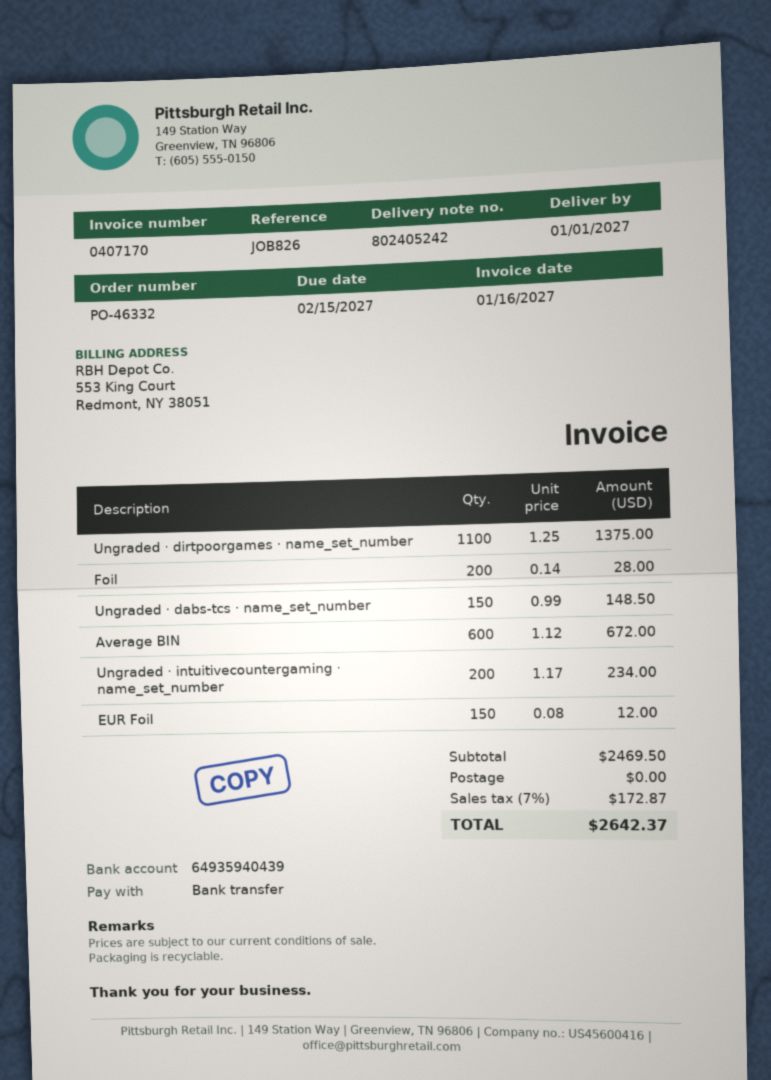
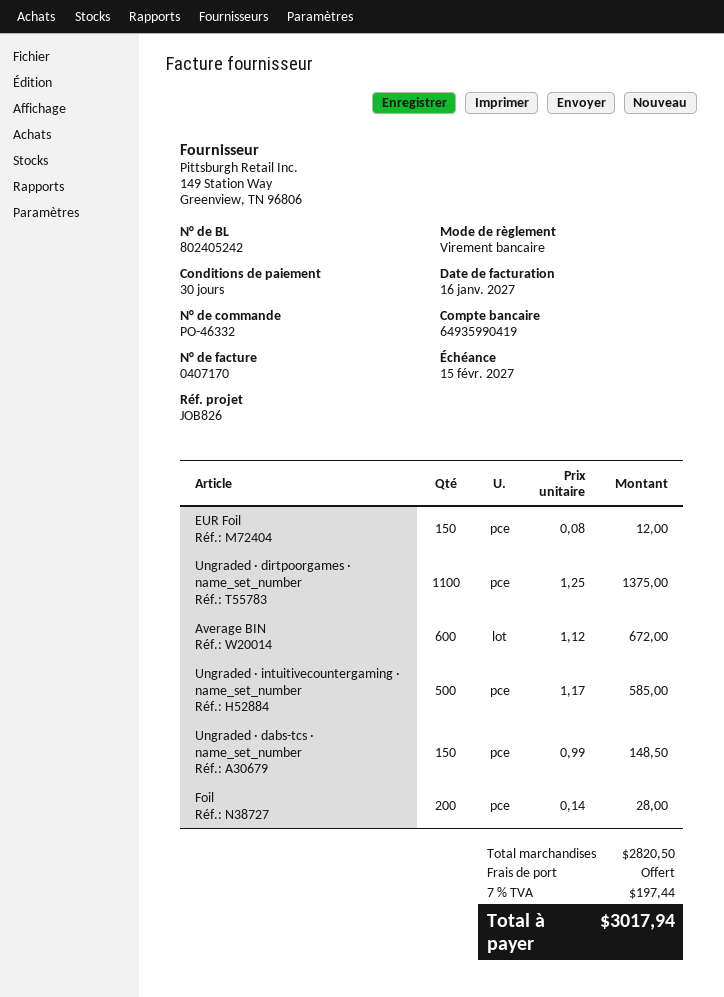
bank account: 64935940439 -> 64935990419
Ungraded · intuitivecountergaming · name_set_number: 200 x 1.17 = 234.00 -> 500 x 1.17 = 585.00
subtotal: 2469.50 -> 2820.50
tax: 7% = 172.87 -> 7% = 197.44
total: 2642.37 -> 3017.94

